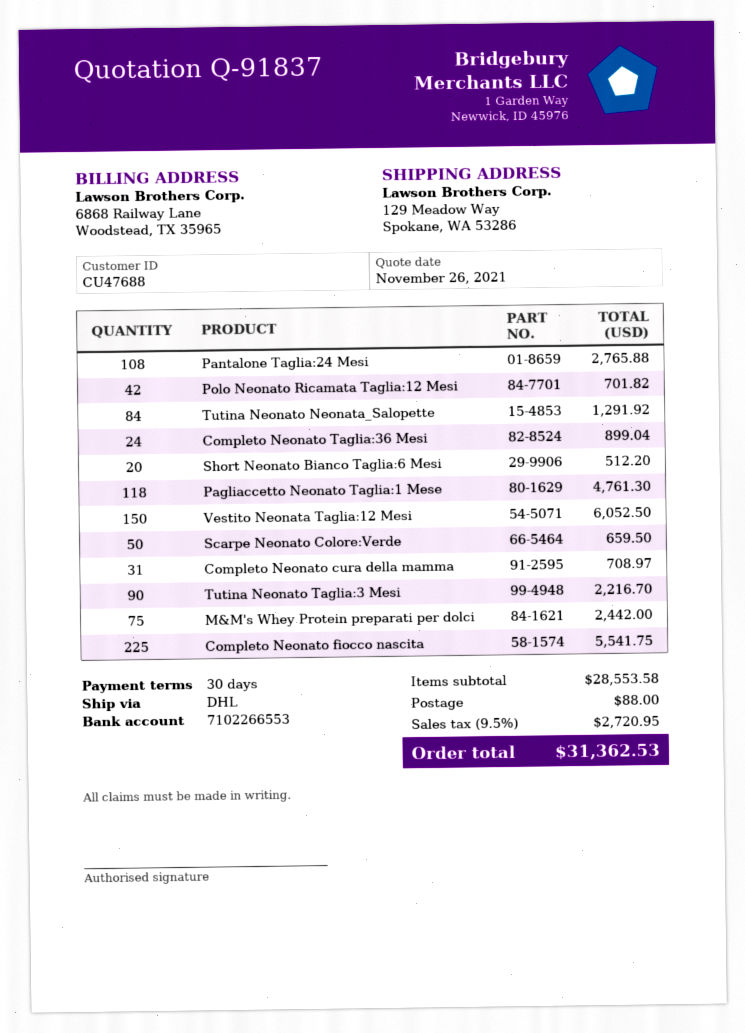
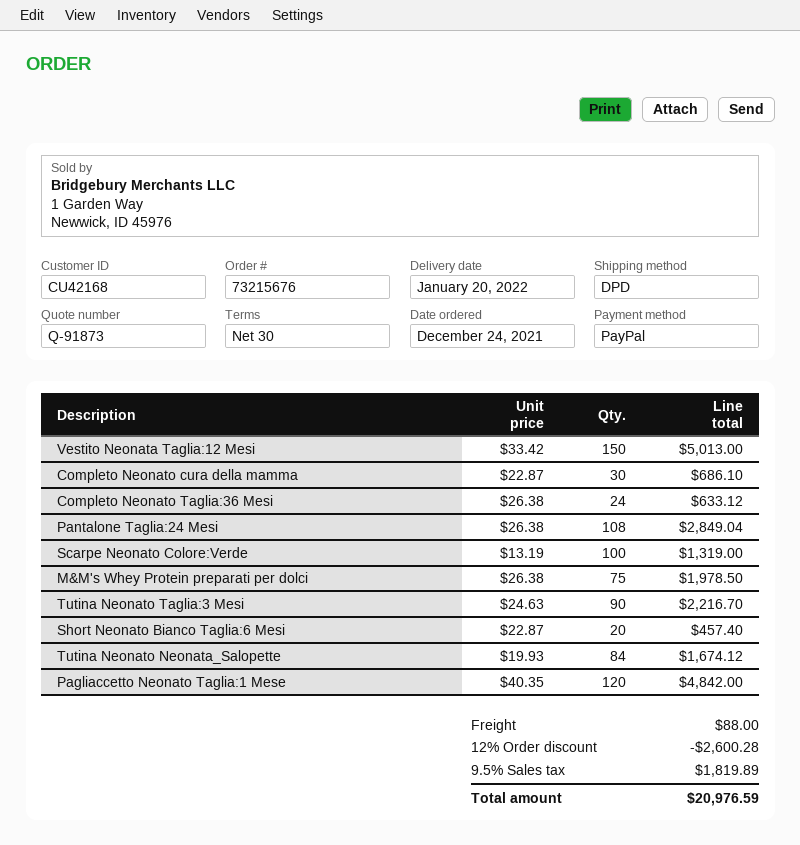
quote number: Q-91837 -> Q-91873
customer number: CU47688 -> CU42168
shipping method: DHL -> DPD
Pantalone Taglia:24 Mesi: 108 for 2765.88 -> 108 for 2849.04
Polo Neonato Ricamata Taglia:12 Mesi: 42 for 701.82 -> none
Tutina Neonato Neonata_Salopette: 84 for 1291.92 -> 84 for 1674.12
Completo Neonato Taglia:36 Mesi: 24 for 899.04 -> 24 for 633.12
Short Neonato Bianco Taglia:6 Mesi: 20 for 512.20 -> 20 for 457.40
Pagliaccetto Neonato Taglia:1 Mese: 118 for 4761.30 -> 120 for 4842.00
Vestito Neonata Taglia:12 Mesi: 150 for 6052.50 -> 150 for 5013.00
Scarpe Neonato Colore:Verde: 50 for 659.50 -> 100 for 1319.00
Completo Neonato cura della mamma: 31 for 708.97 -> 30 for 686.10
M&M's Whey Protein preparati per dolci: 75 for 2442.00 -> 75 for 1978.50
Completo Neonato fiocco nascita: 225 for 5541.75 -> none
discount: none -> 12% = 2600.28
tax: 9.5% = 2720.95 -> 9.5% = 1819.89
total: 31362.53 -> 20976.59

